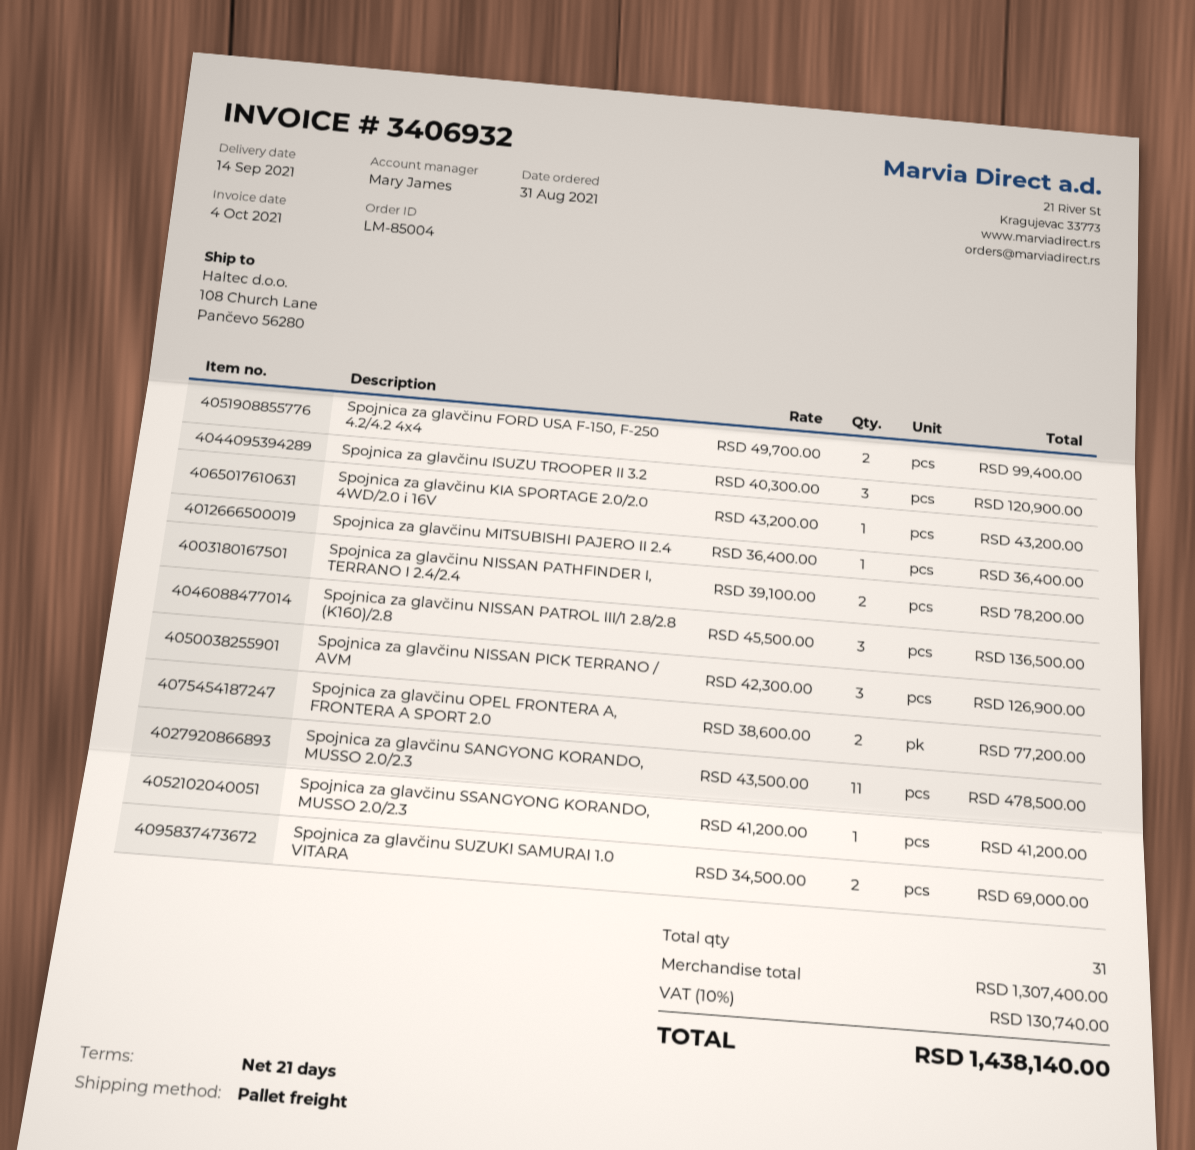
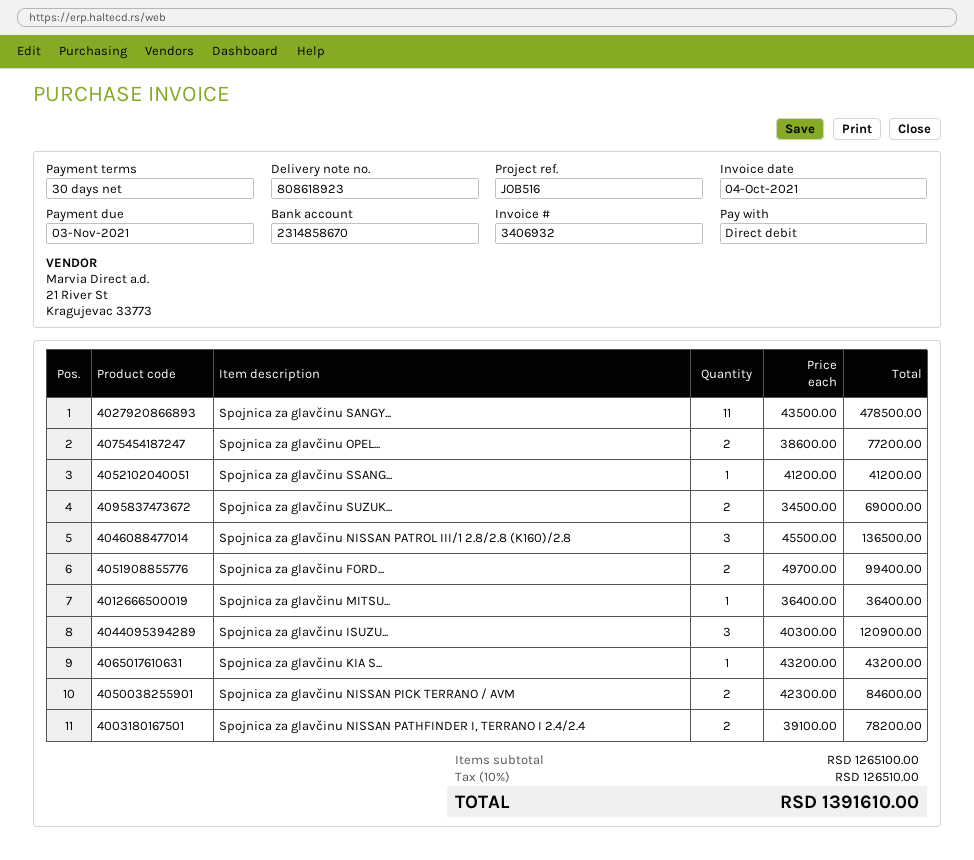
payment terms: 21 days -> 30 days
Spojnica za glavčinu NISSAN PICK TERRANO / AVM: 3 x 42300.00 = 126900.00 -> 2 x 42300.00 = 84600.00
subtotal: 1307400.00 -> 1265100.00
tax: 10% = 130740.00 -> 10% = 126510.00
total: 1438140.00 -> 1391610.00

